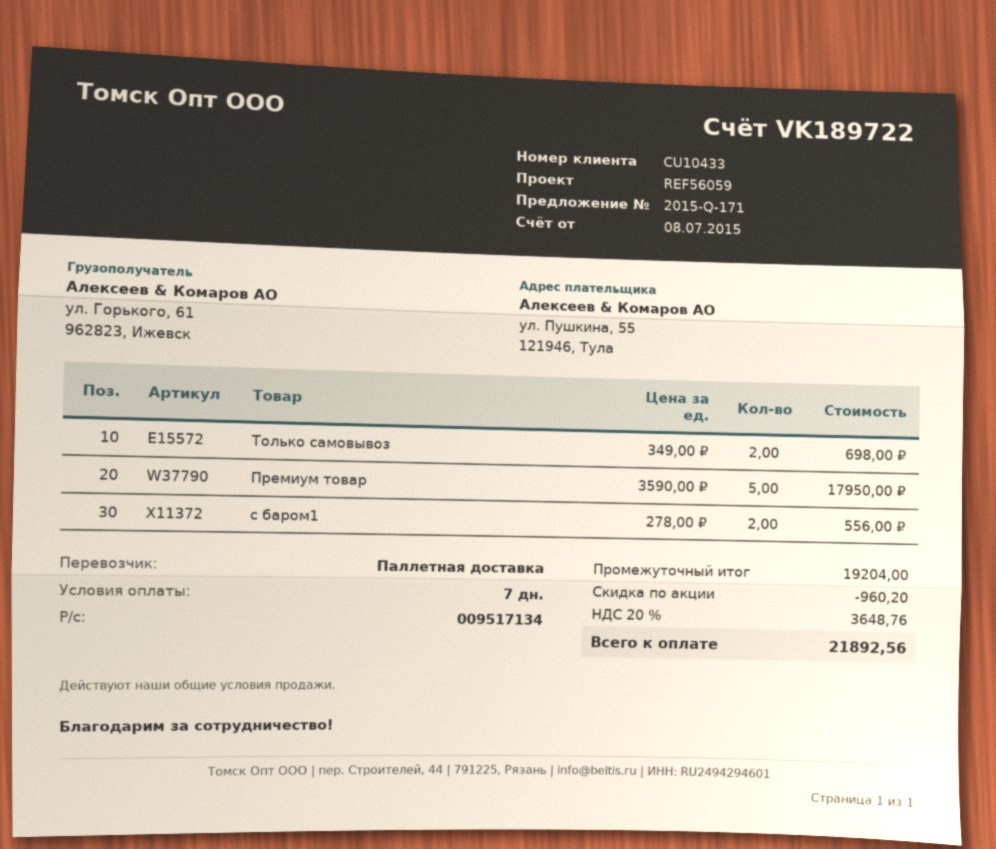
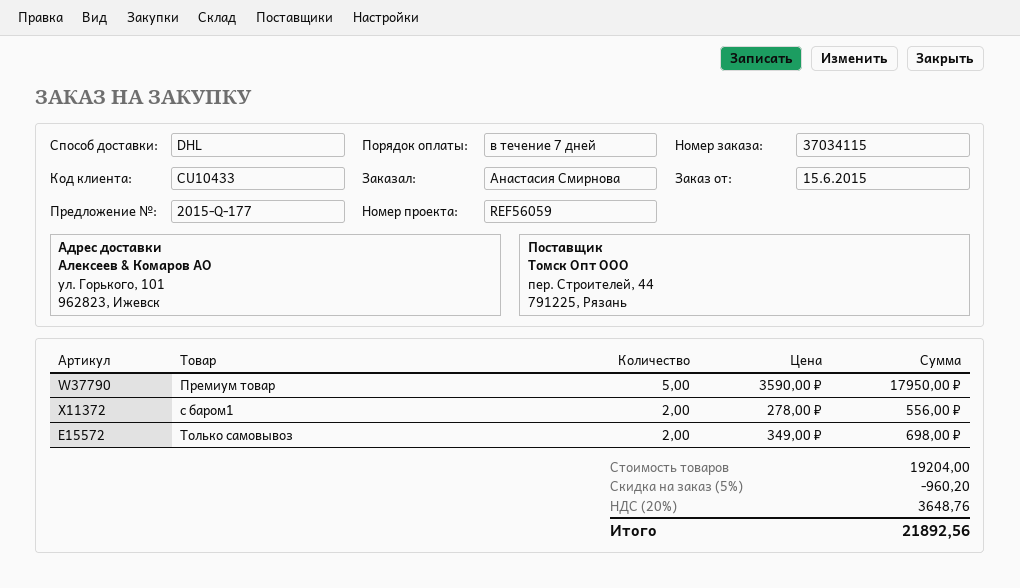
quote number: 2015-Q-171 -> 2015-Q-177
shipping method: pallet freight -> DHL
ship to: ул. Горького, 61, 962823, Ижевск -> ул. Горького, 101, 962823, Ижевск

